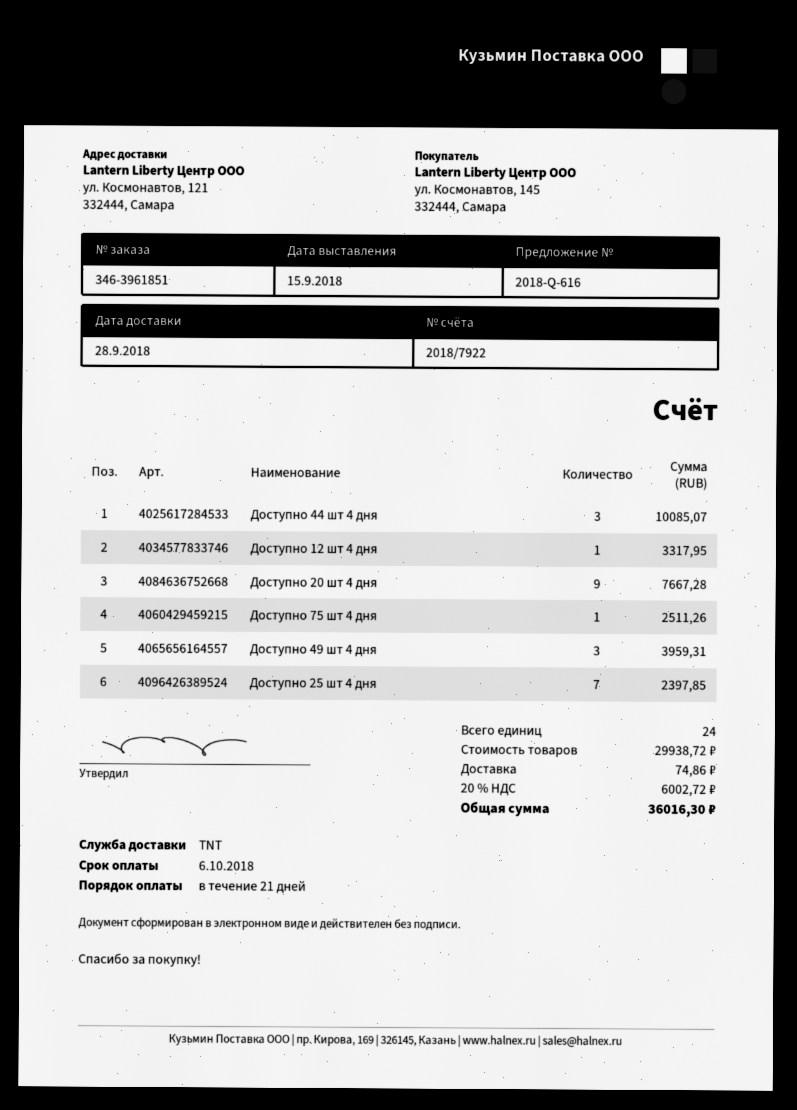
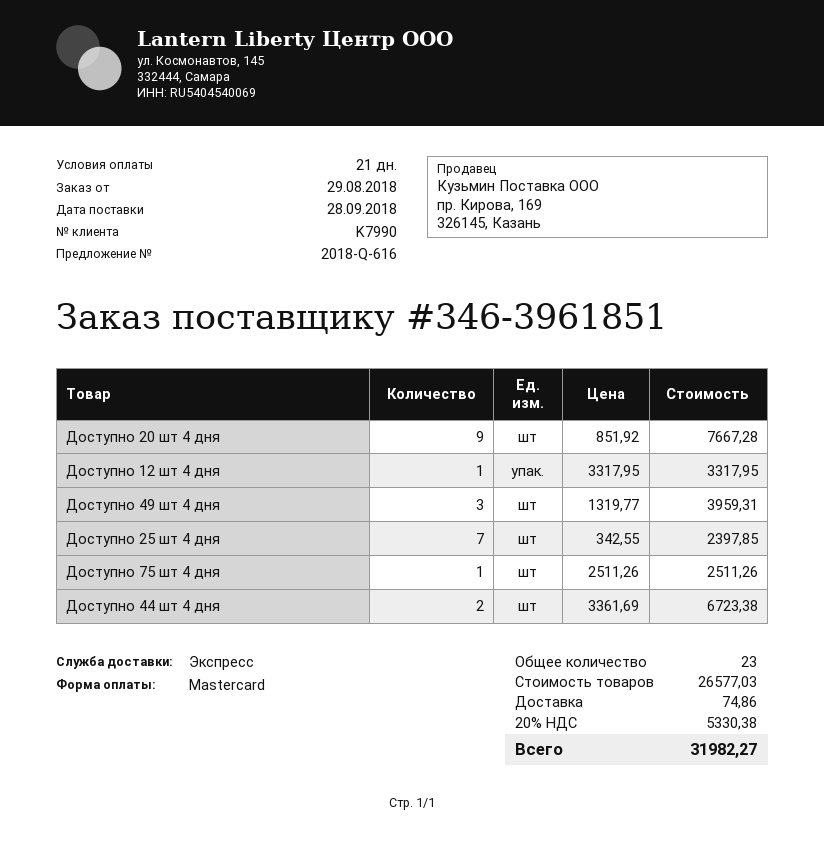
shipping method: TNT -> express
Доступно 44 шт 4 дня: 3 for 10085.07 -> 2 for 6723.38
total quantity: 24 -> 23
subtotal: 29938.72 -> 26577.03
tax: 20% = 6002.72 -> 20% = 5330.38
total: 36016.30 -> 31982.27

